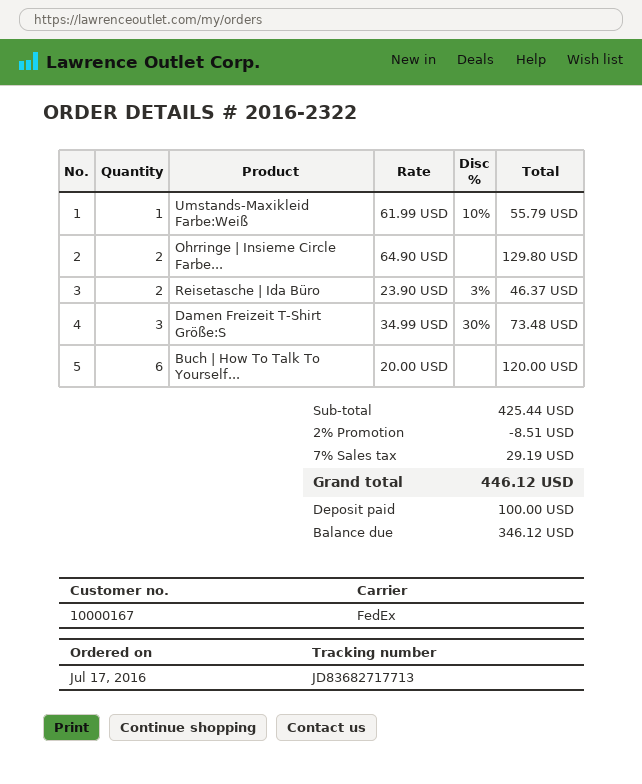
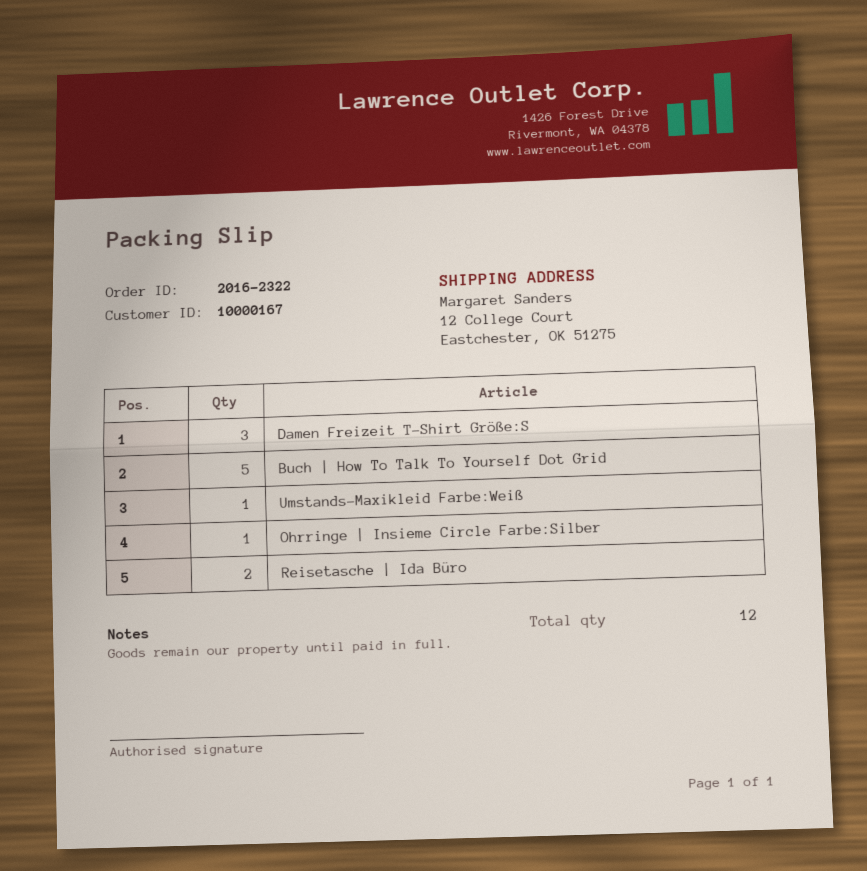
Ohrringe | Insieme Circle Farbe...: 2 -> 1
Buch | How To Talk To Yourself...: 6 -> 5

